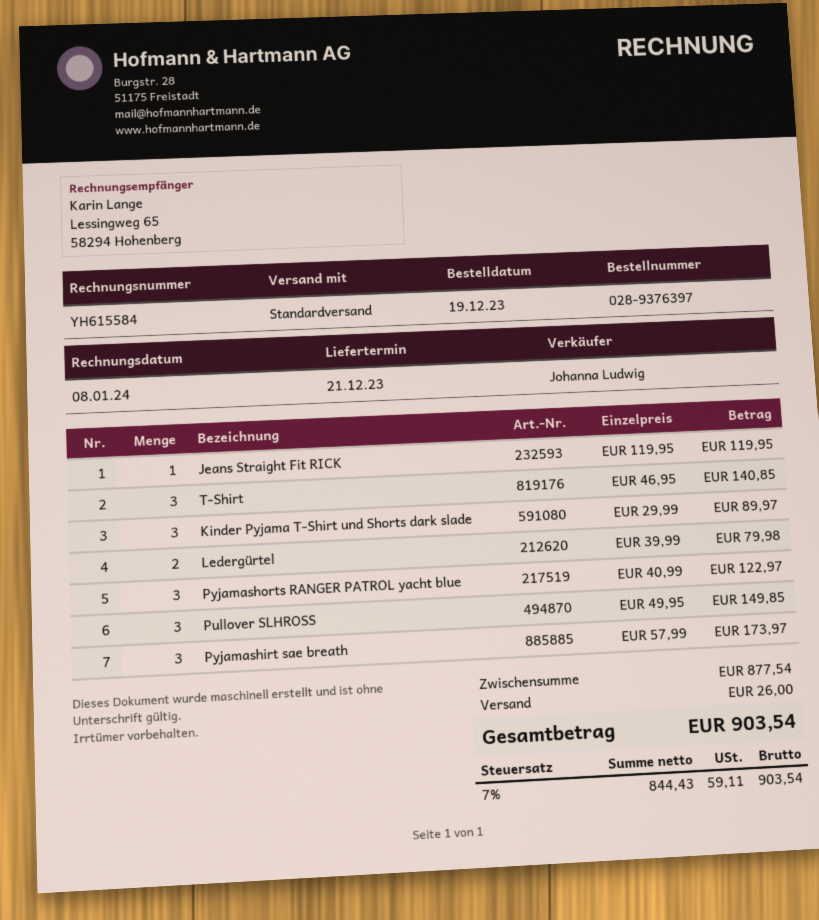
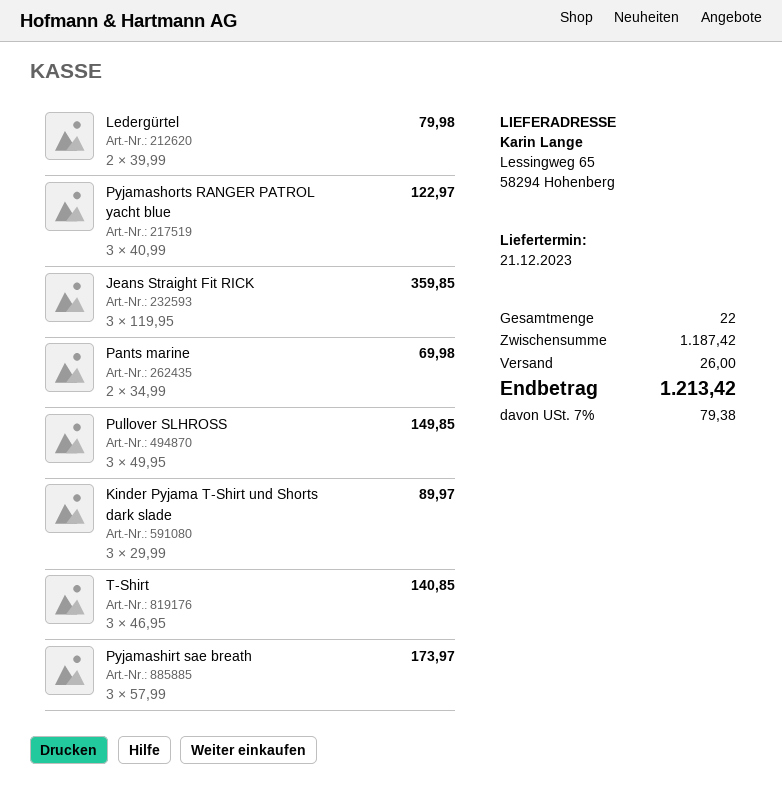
Jeans Straight Fit RICK: 1 x 119.95 = 119.95 -> 3 x 119.95 = 359.85
Pants marine: none -> 2 x 34.99 = 69.98
subtotal: 877.54 -> 1187.42
tax: 7% = 59.11 -> 7% = 79.38
total: 903.54 -> 1213.42

